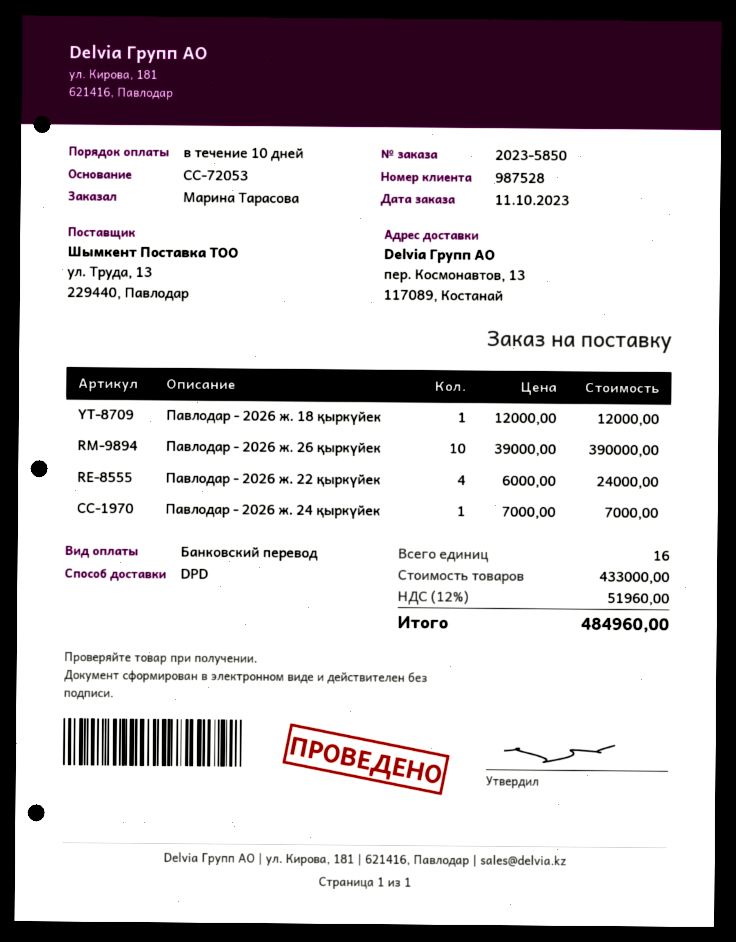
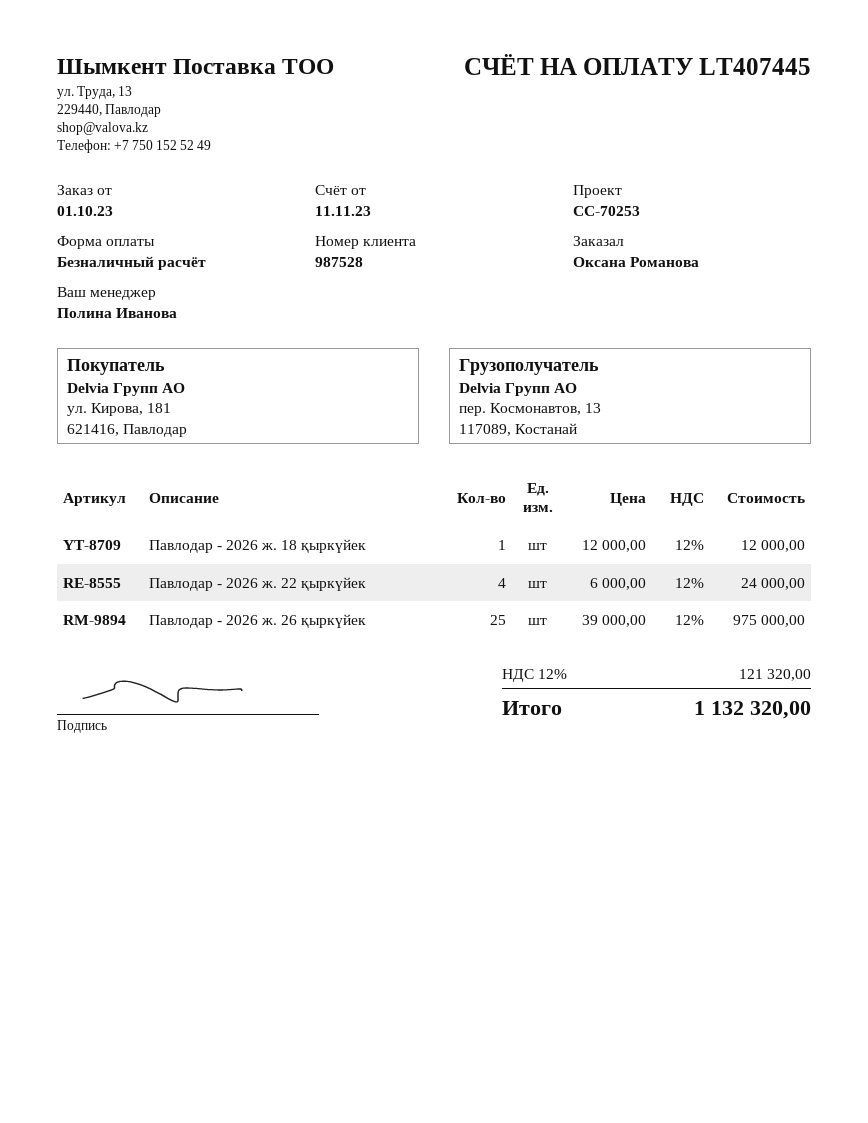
order date: 2023-10-11 -> 2023-10-01
reference: CC-72053 -> CC-70253
ordered by: Марина Тарасова -> Оксана Романова
Павлодар - 2026 ж. 26 қыркүйек: 10 x 39000.00 = 390000.00 -> 25 x 39000.00 = 975000.00
Павлодар - 2026 ж. 24 қыркүйек: 1 x 7000.00 = 7000.00 -> none
tax: 12% = 51960.00 -> 12% = 121320.00
total: 484960.00 -> 1132320.00

